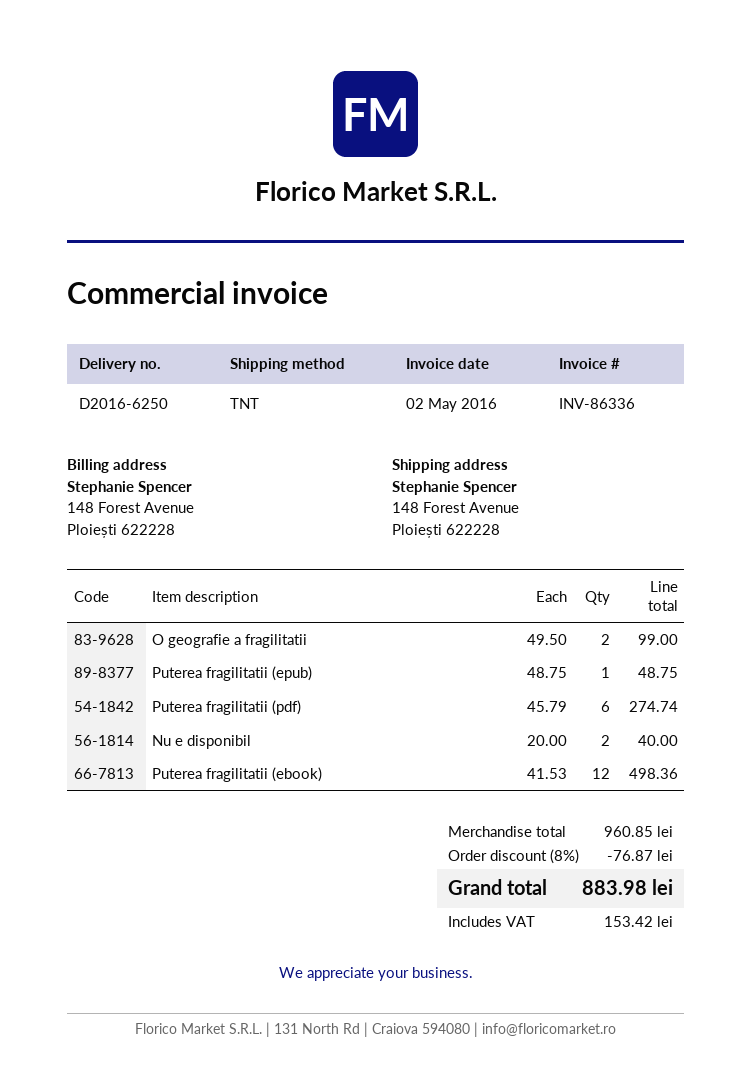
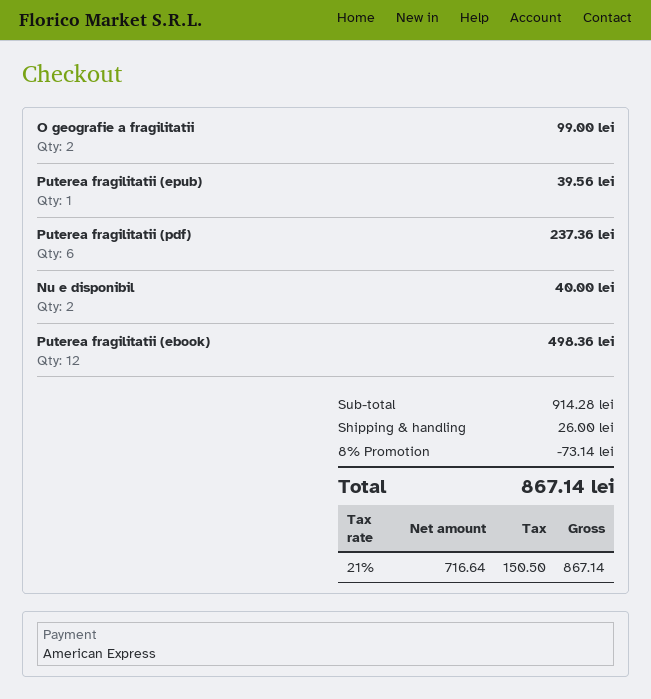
Puterea fragilitatii (epub): 1 for 48.75 -> 1 for 39.56
Puterea fragilitatii (pdf): 6 for 274.74 -> 6 for 237.36
subtotal: 960.85 -> 914.28
discount: 8% = 76.87 -> 8% = 73.14
shipping: none -> 26.00
tax: 153.42 -> 150.50
total: 883.98 -> 867.14

